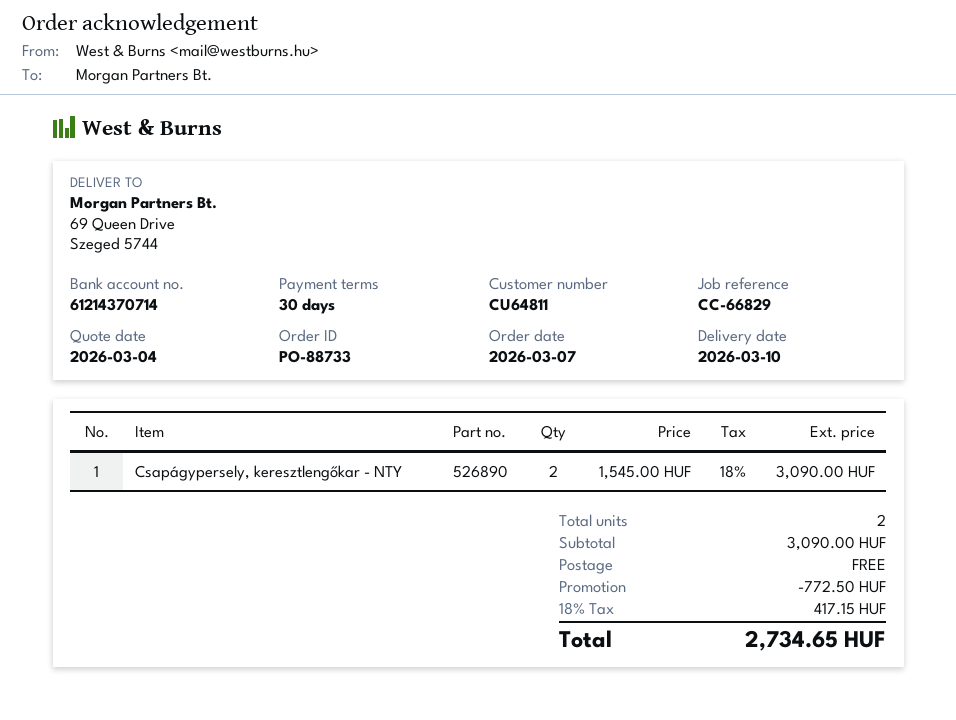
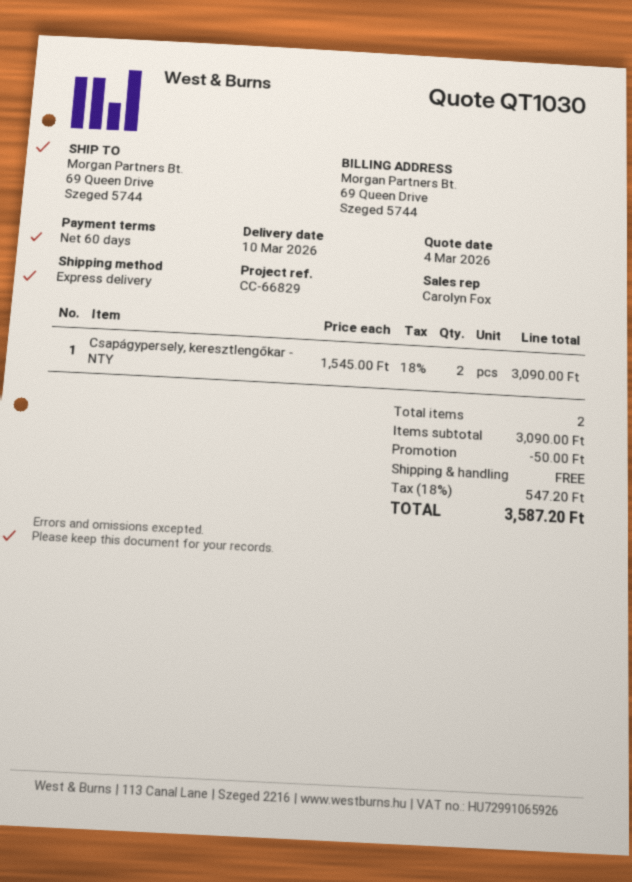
payment terms: 30 days -> 60 days
discount: 772.50 -> 50.00
tax: 18% = 417.15 -> 18% = 547.20
total: 2734.65 -> 3587.20

